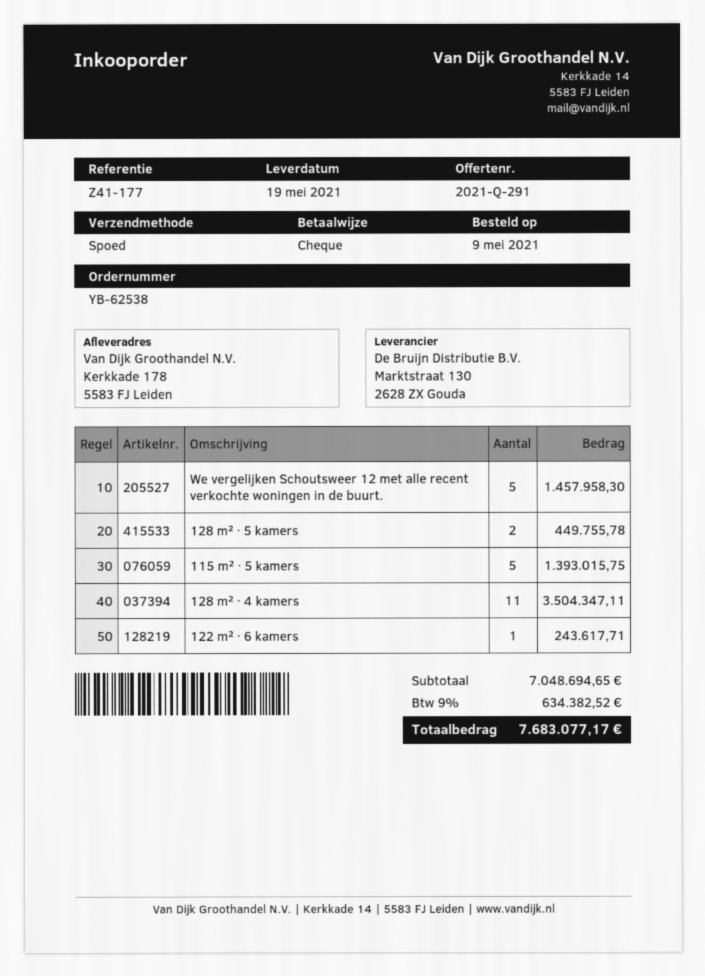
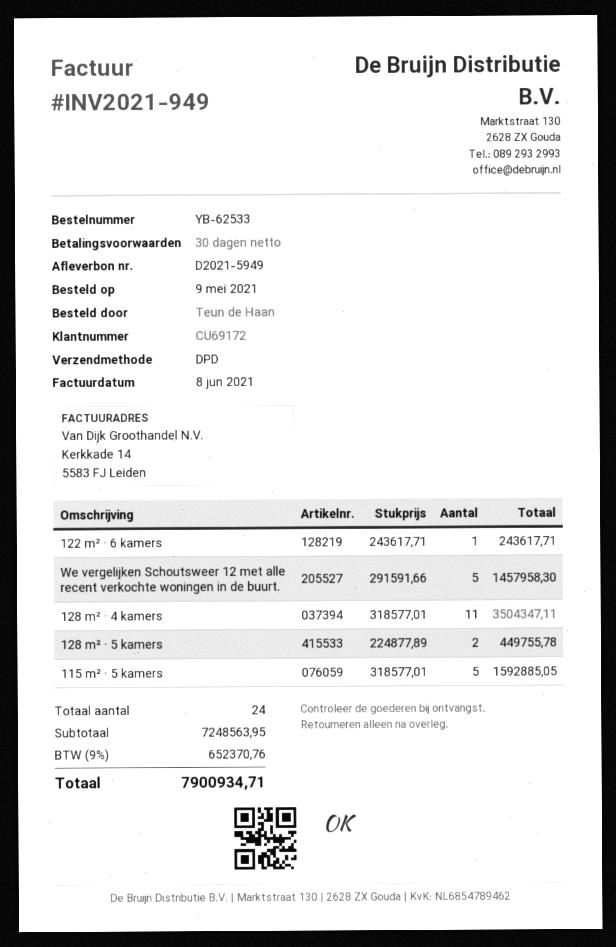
order number: YB-62538 -> YB-62533
shipping method: express -> DPD
115 m² · 5 kamers: 5 for 1393015.75 -> 5 for 1592885.05
subtotal: 7048694.65 -> 7248563.95
tax: 9% = 634382.52 -> 9% = 652370.76
total: 7683077.17 -> 7900934.71

